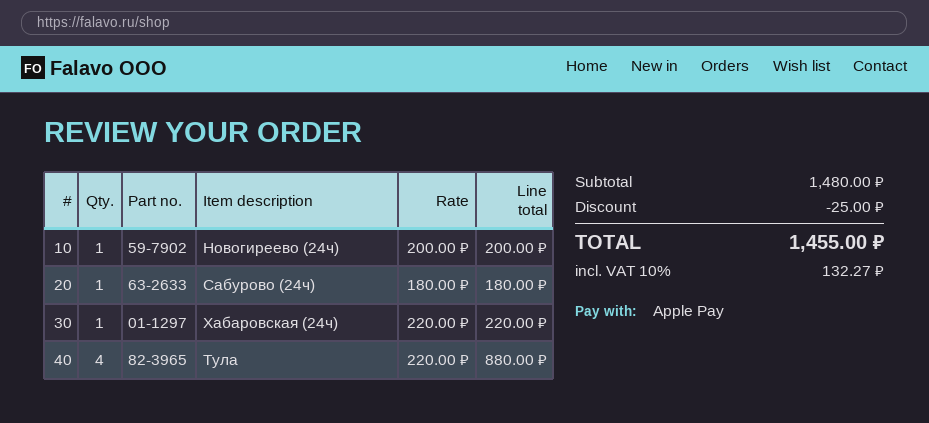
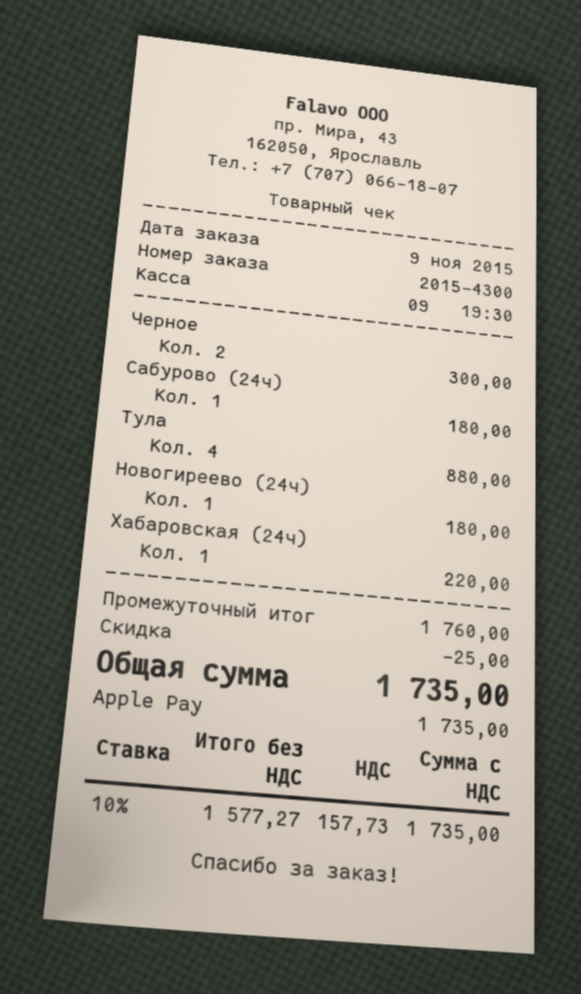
Новогиреево (24ч): 1 for 200.00 -> 1 for 180.00
Черное: none -> 2 for 300.00
subtotal: 1480.00 -> 1760.00
tax: 10% = 132.27 -> 10% = 157.73
total: 1455.00 -> 1735.00

